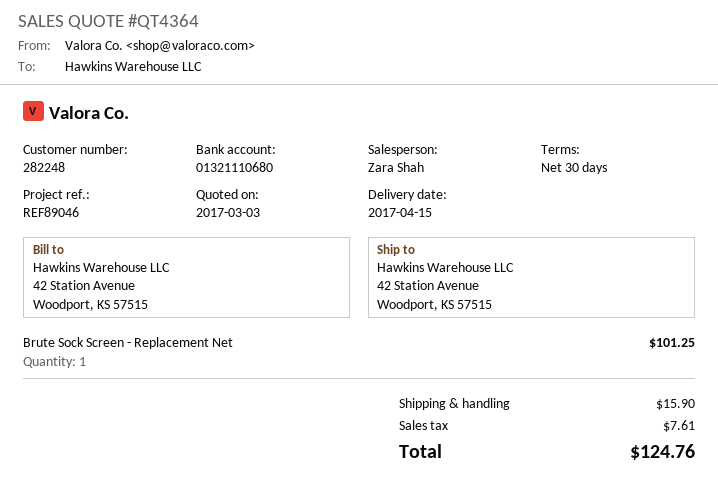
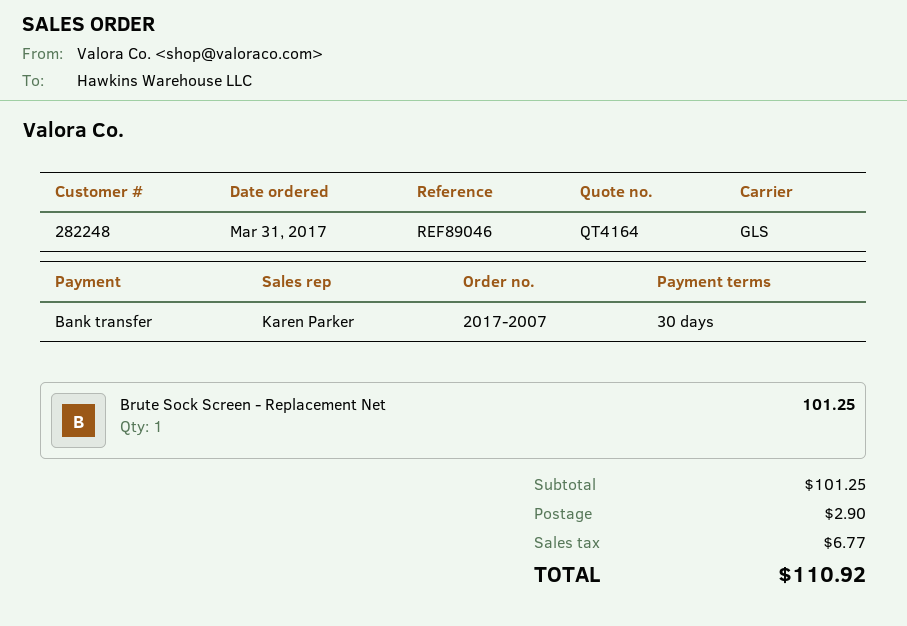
quote number: QT4364 -> QT4164
sales rep: Zara Shah -> Karen Parker
shipping: 15.90 -> 2.90
tax: 7.61 -> 6.77
total: 124.76 -> 110.92

